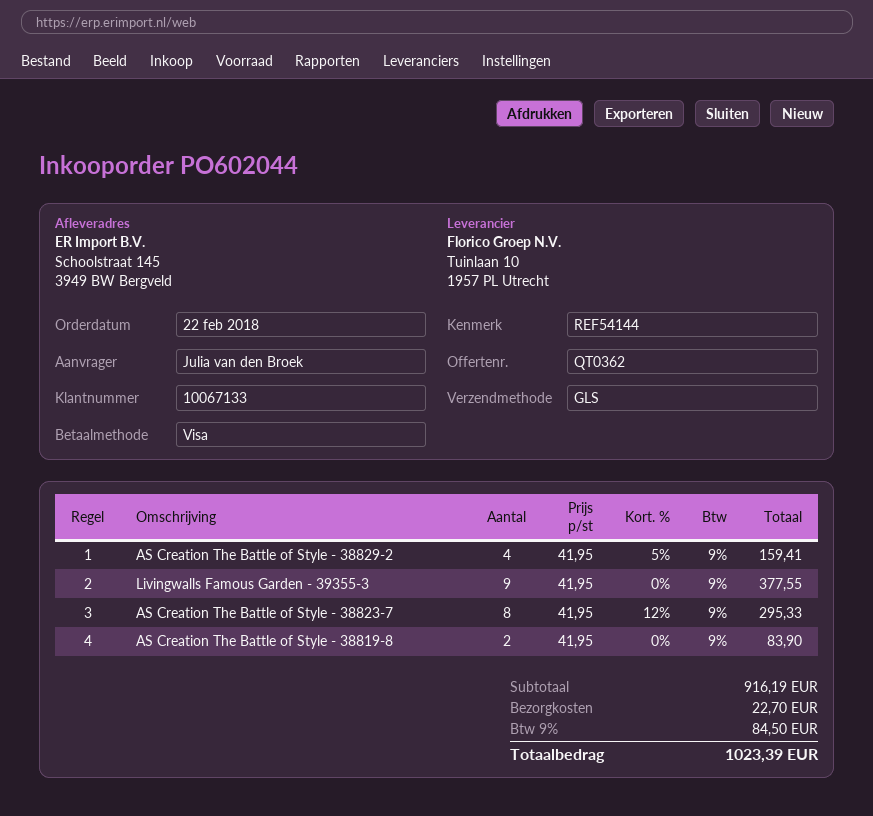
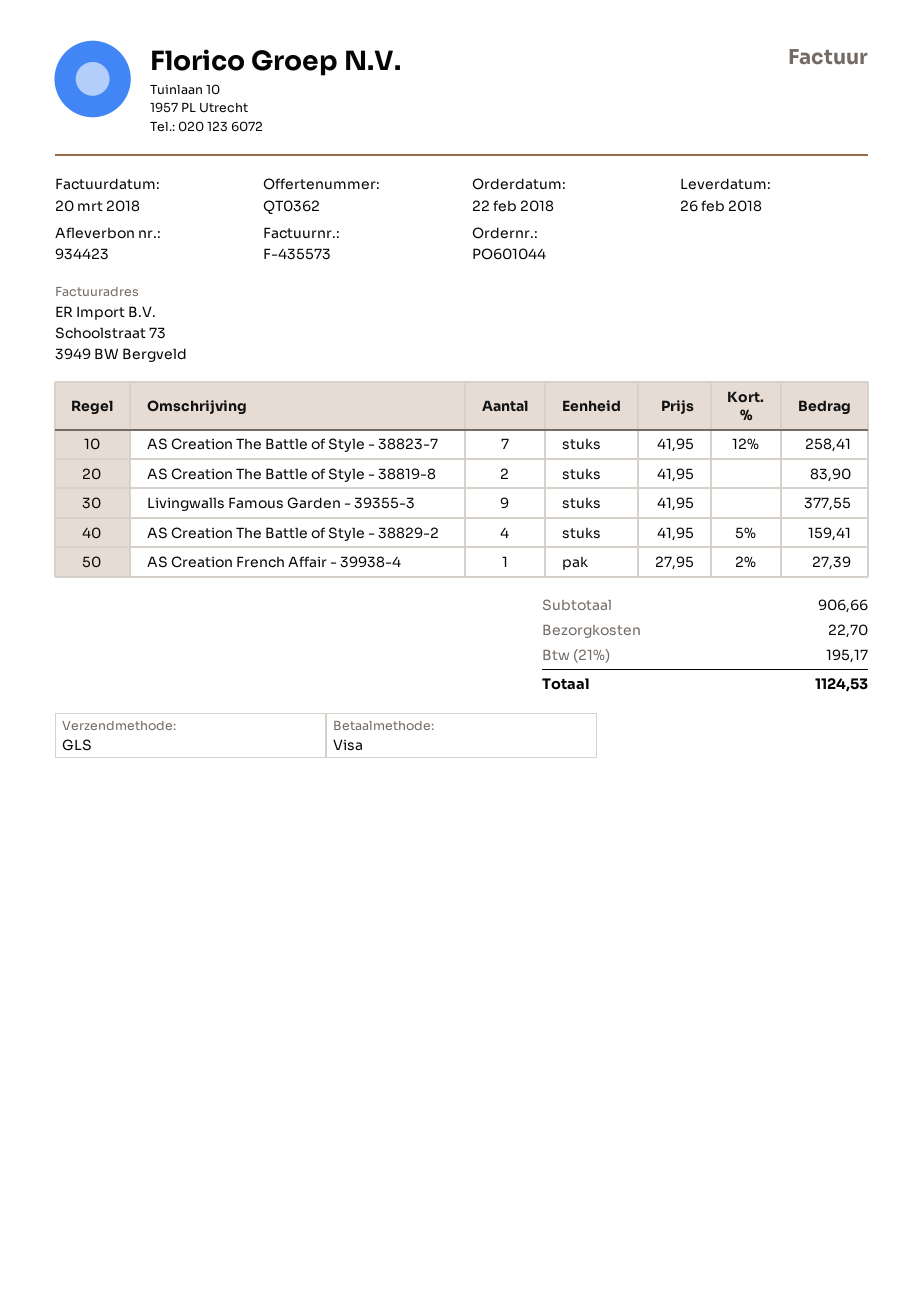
order number: PO602044 -> PO601044
AS Creation The Battle of Style - 38823-7: 8 x 41.95 - 12% = 295.33 -> 7 x 41.95 - 12% = 258.41
AS Creation French Affair - 39938-4: none -> 1 x 27.95 - 2% = 27.39
subtotal: 916.19 -> 906.66
tax: 9% = 84.50 -> 21% = 195.17
total: 1023.39 -> 1124.53

